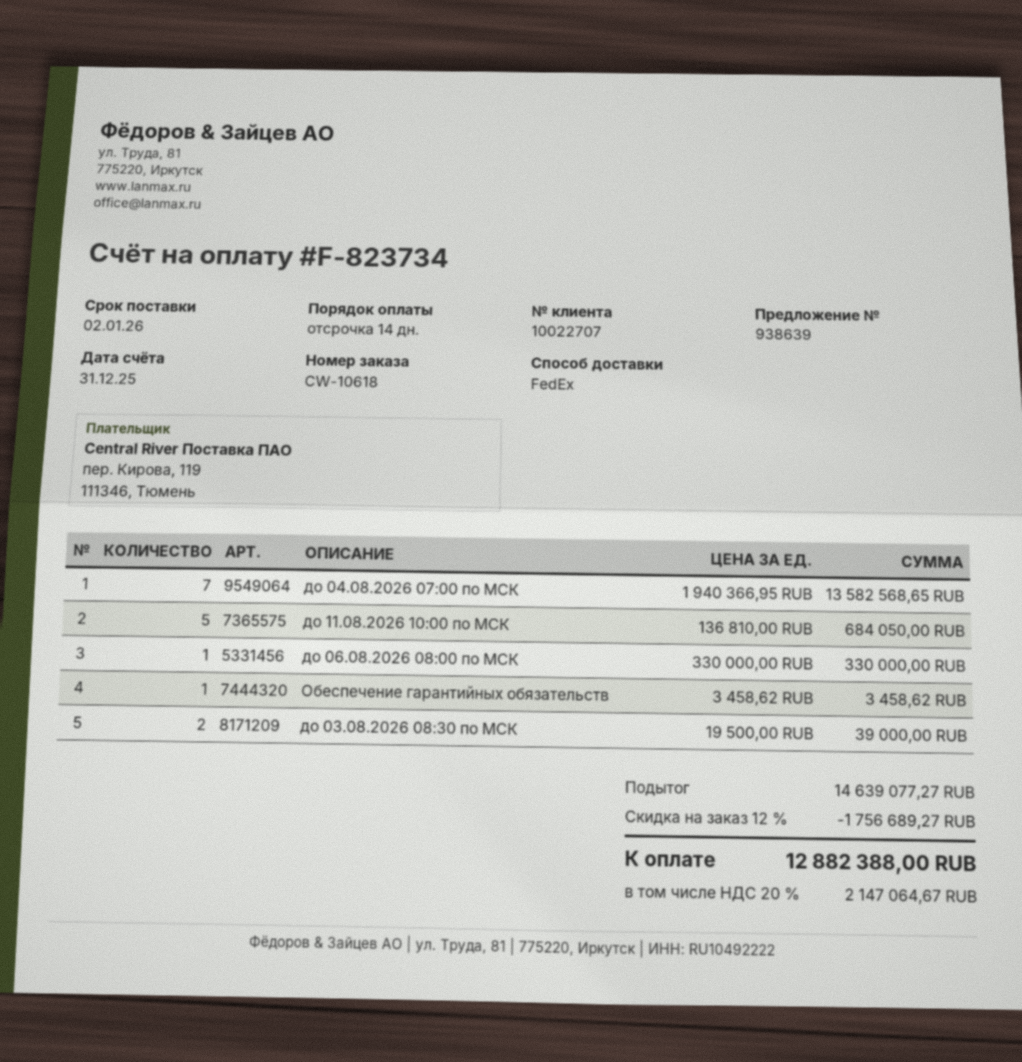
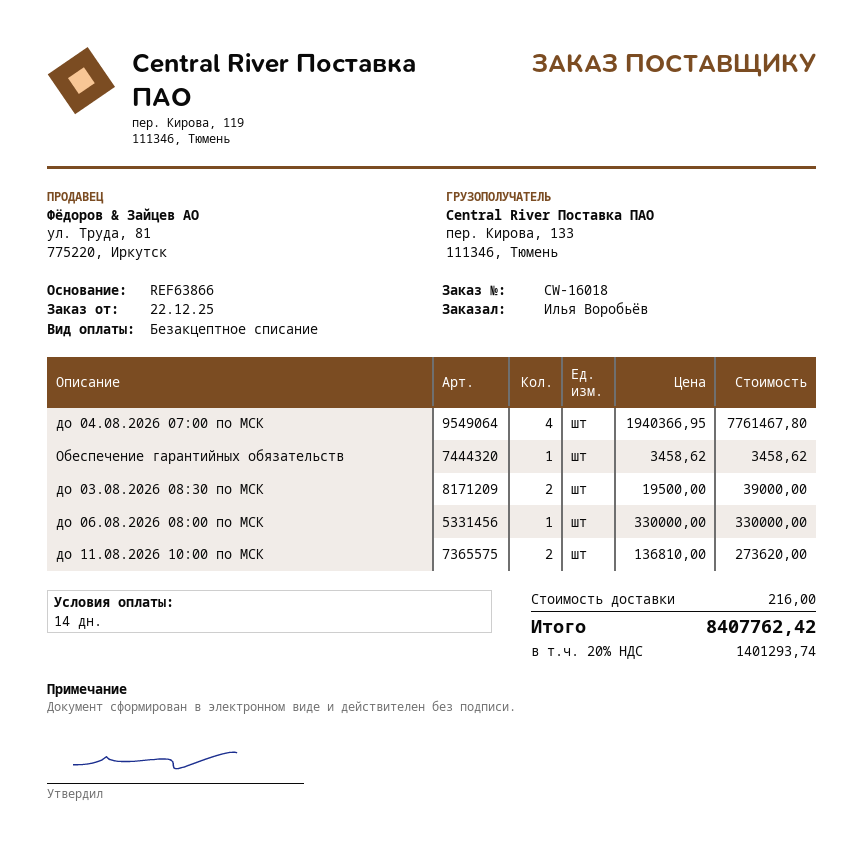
order number: CW-10618 -> CW-16018
до 04.08.2026 07:00 по МСК: 7 x 1940366.95 = 13582568.65 -> 4 x 1940366.95 = 7761467.80
до 11.08.2026 10:00 по МСК: 5 x 136810.00 = 684050.00 -> 2 x 136810.00 = 273620.00
discount: 12% = 1756689.27 -> none
shipping: none -> 216.00
tax: 20% = 2147064.67 -> 20% = 1401293.74
total: 12882388.00 -> 8407762.42

